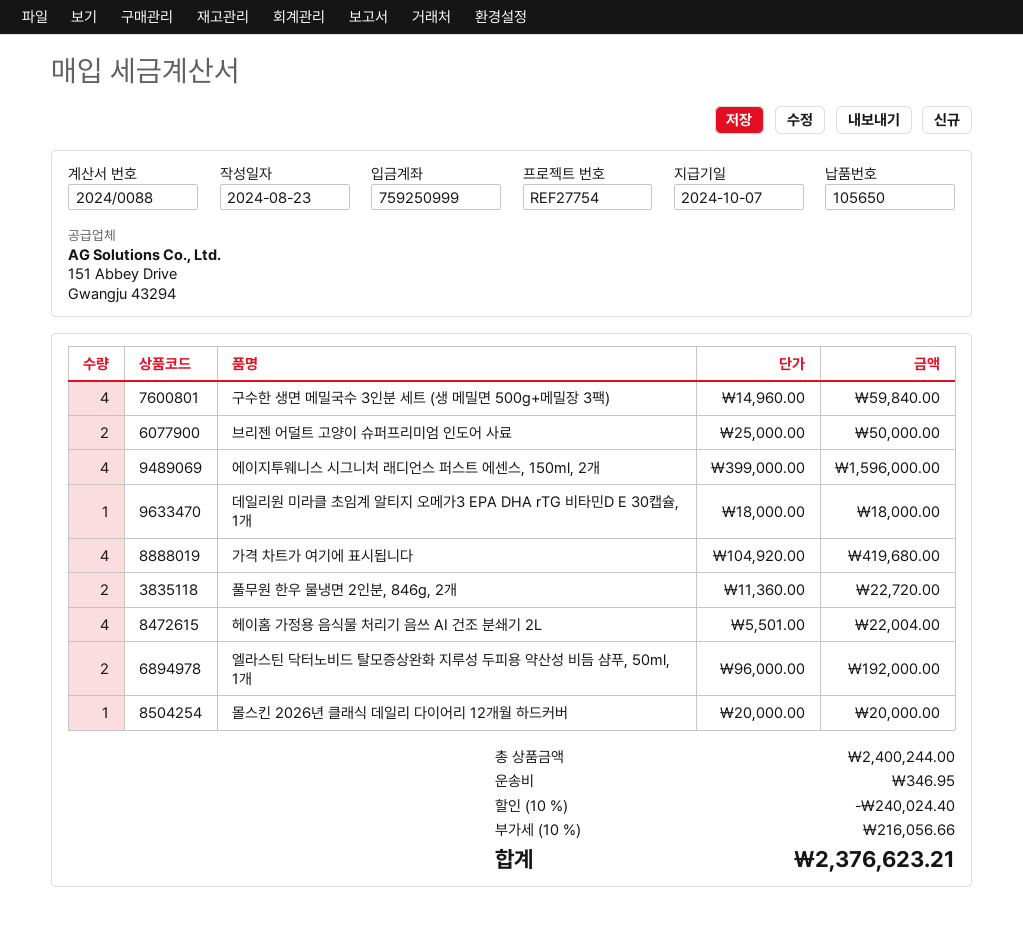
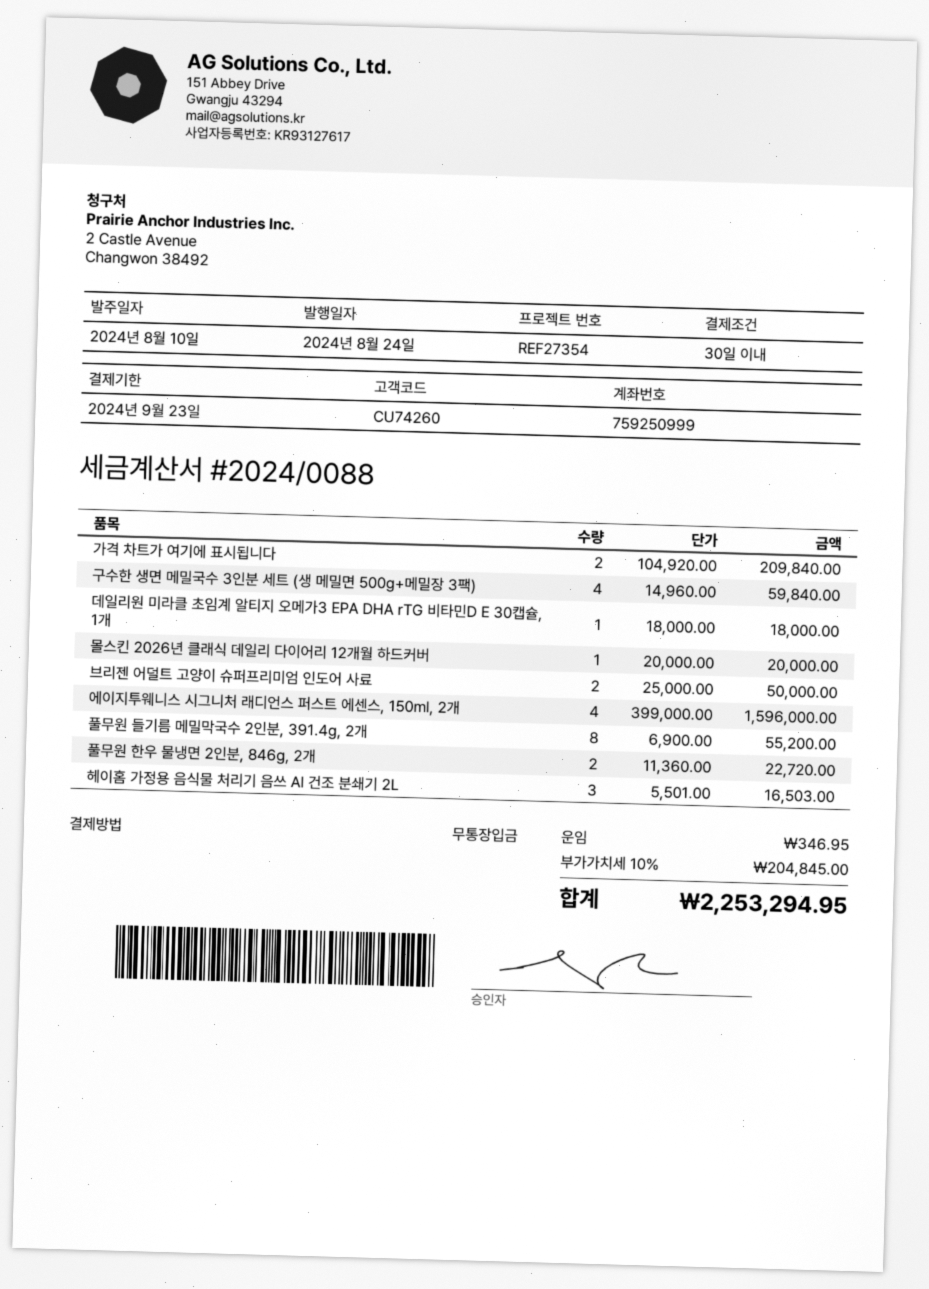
invoice date: 2024-08-23 -> 2024-08-24
due date: 2024-10-07 -> 2024-09-23
reference: REF27754 -> REF27354
가격 차트가 여기에 표시됩니다: 4 x 104920.00 = 419680.00 -> 2 x 104920.00 = 209840.00
헤이홈 가정용 음식물 처리기 음쓰 AI 건조 분쇄기 2L: 4 x 5501.00 = 22004.00 -> 3 x 5501.00 = 16503.00
엘라스틴 닥터노비드 탈모증상완화 지루성 두피용 약산성 비듬 샴푸, 50ml, 1개: 2 x 96000.00 = 192000.00 -> none
풀무원 들기름 메밀막국수 2인분, 391.4g, 2개: none -> 8 x 6900.00 = 55200.00
discount: 10% = 240024.40 -> none
tax: 10% = 216056.66 -> 10% = 204845.00
total: 2376623.21 -> 2253294.95

